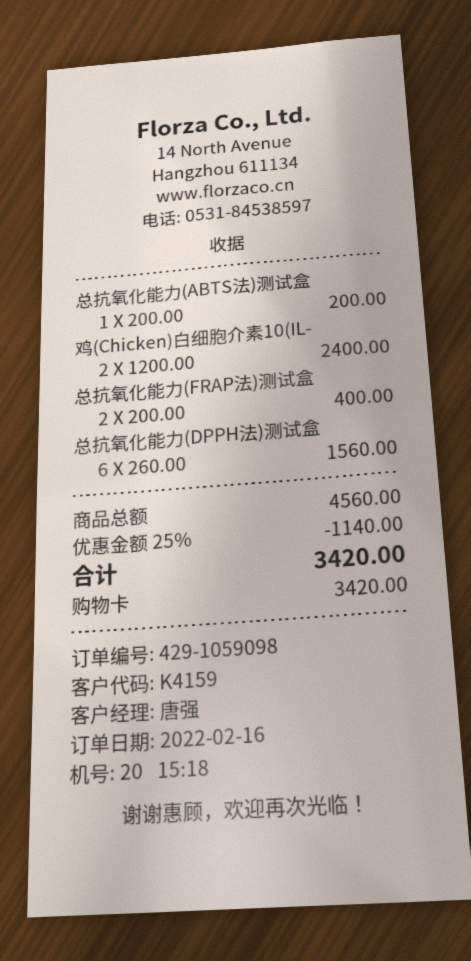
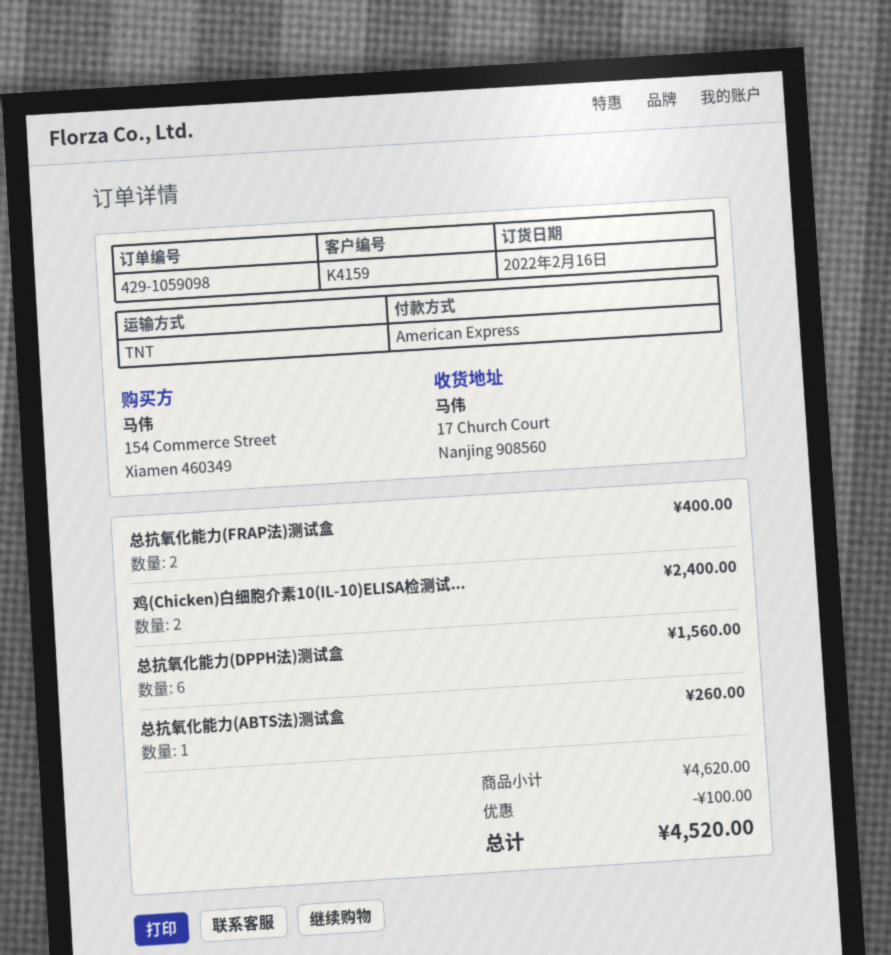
payment method: gift card -> American Express
总抗氧化能力(ABTS法)测试盒: 1 for 200.00 -> 1 for 260.00
subtotal: 4560.00 -> 4620.00
discount: 1140.00 -> 100.00
total: 3420.00 -> 4520.00

